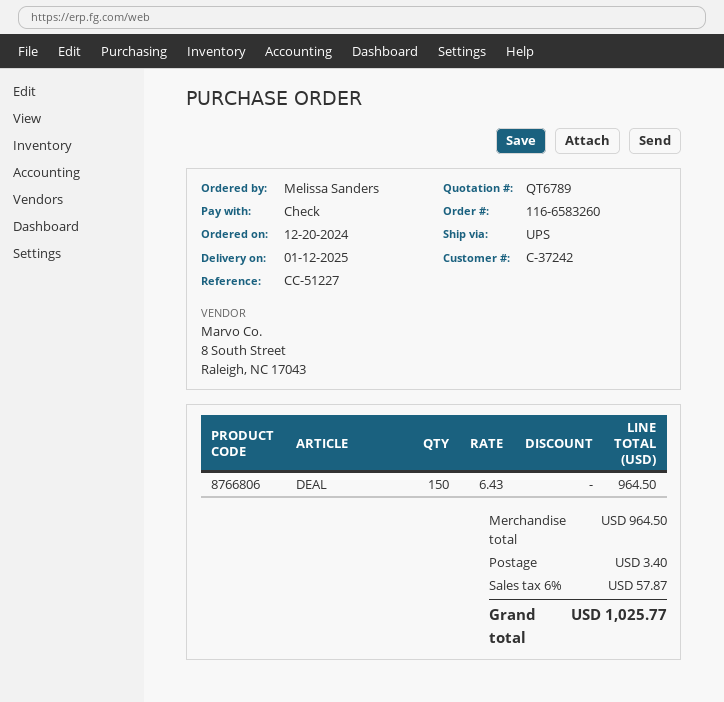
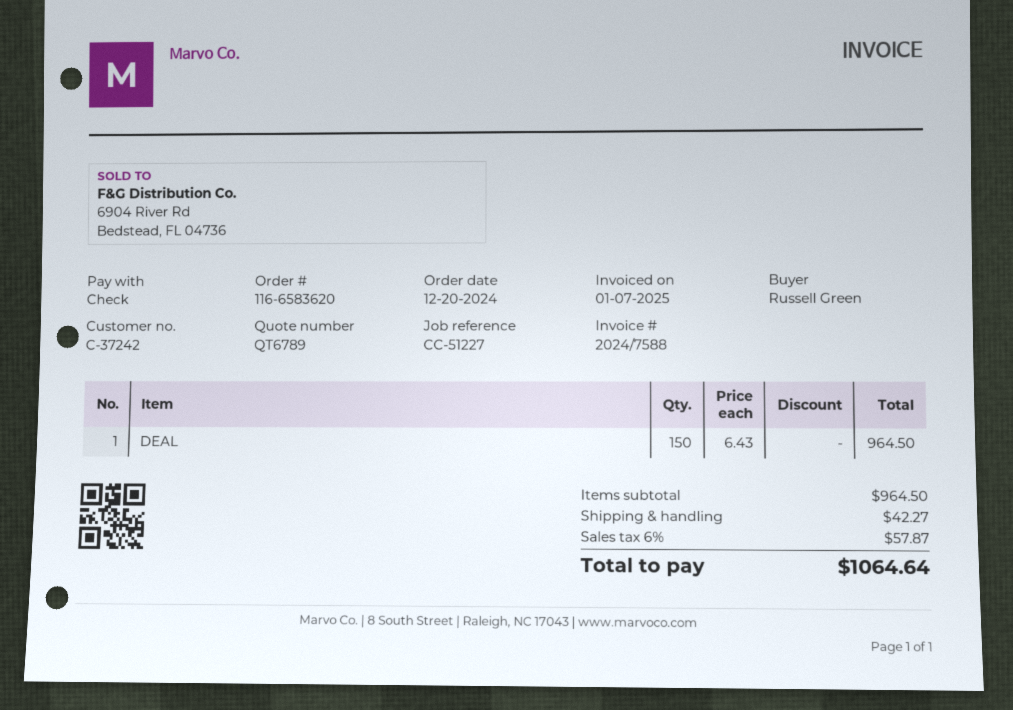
order number: 116-6583260 -> 116-6583620
ordered by: Melissa Sanders -> Russell Green
shipping: 3.40 -> 42.27
total: 1025.77 -> 1064.64

